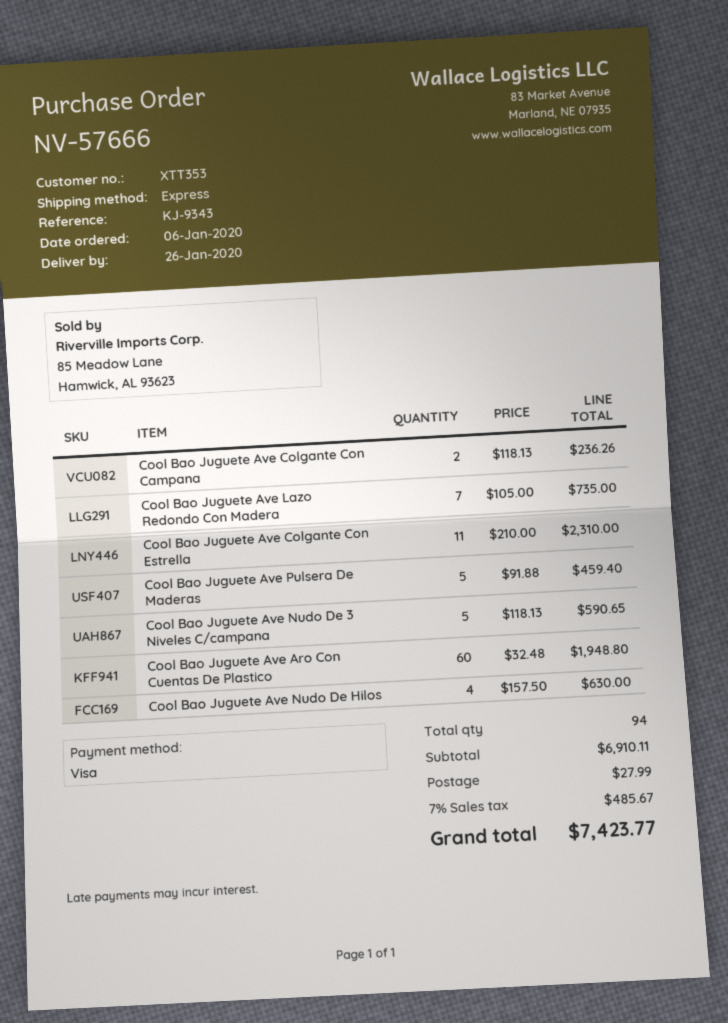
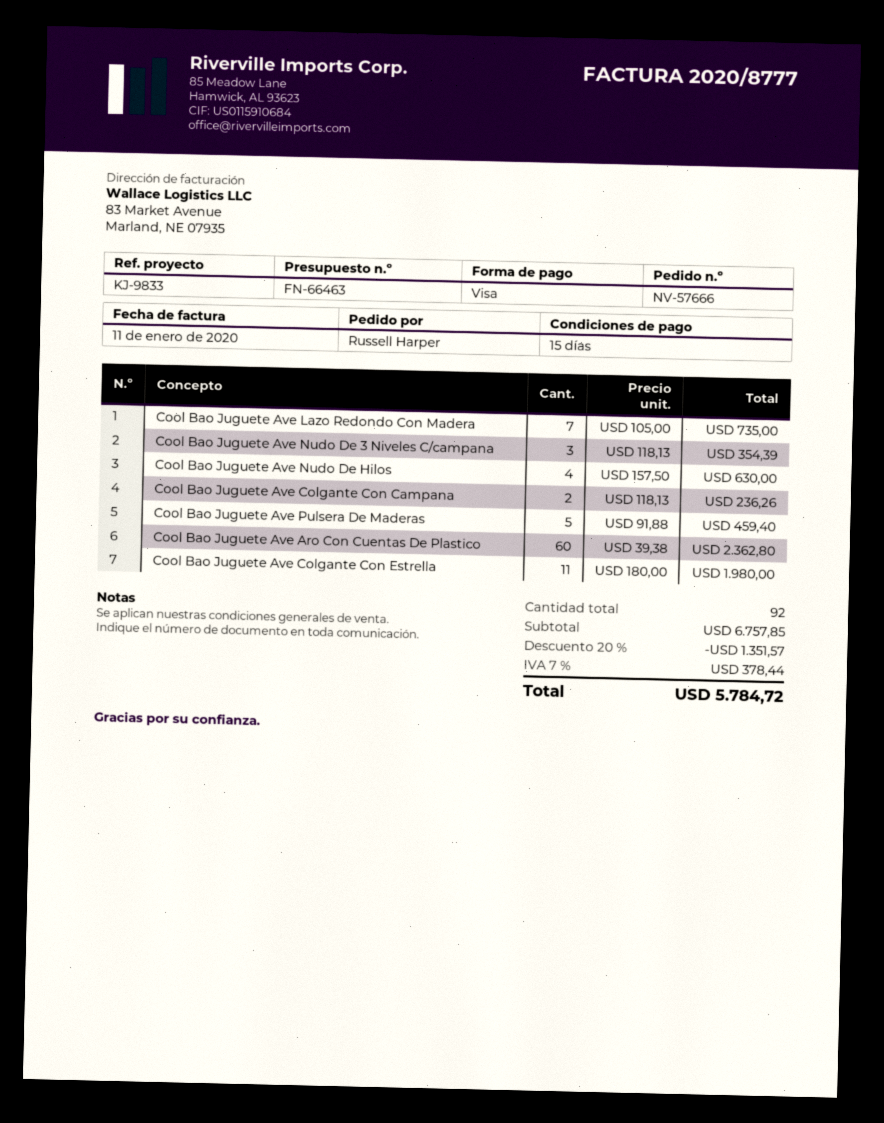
reference: KJ-9343 -> KJ-9833
Cool Bao Juguete Ave Colgante Con Estrella: 11 x 210.00 = 2310.00 -> 11 x 180.00 = 1980.00
Cool Bao Juguete Ave Nudo De 3 Niveles C/campana: 5 x 118.13 = 590.65 -> 3 x 118.13 = 354.39
Cool Bao Juguete Ave Aro Con Cuentas De Plastico: 60 x 32.48 = 1948.80 -> 60 x 39.38 = 2362.80
total quantity: 94 -> 92
subtotal: 6910.11 -> 6757.85
discount: none -> 20% = 1351.57
shipping: 27.99 -> none
tax: 7% = 485.67 -> 7% = 378.44
total: 7423.77 -> 5784.72

